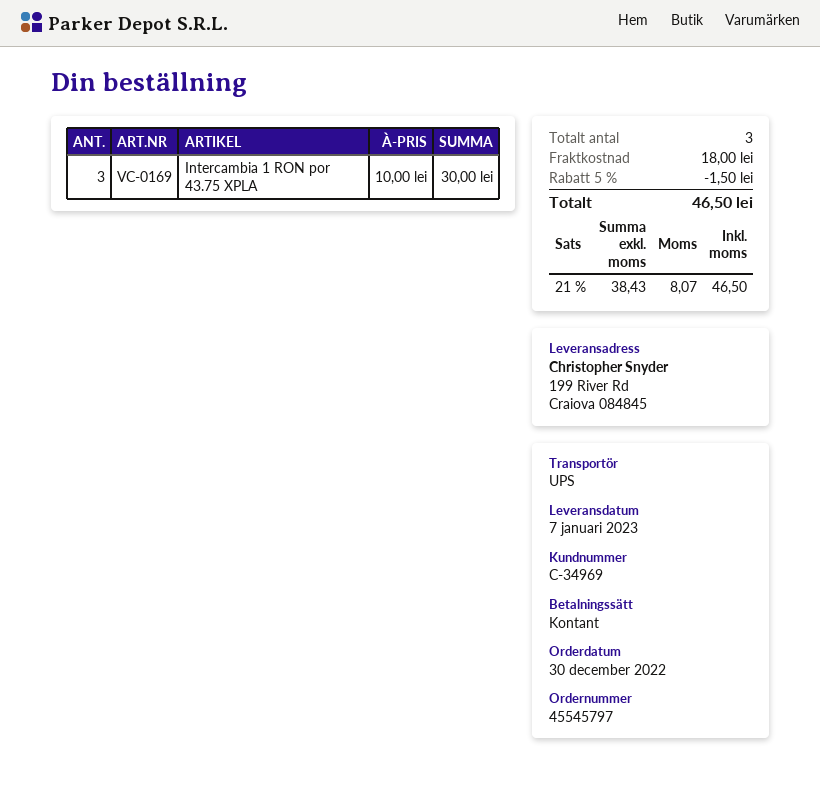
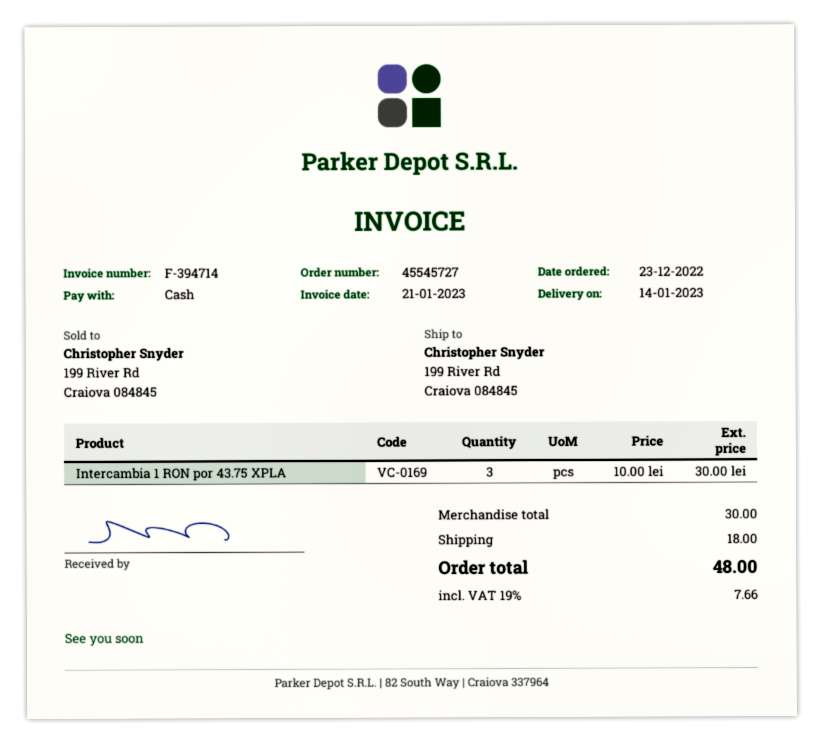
order number: 45545797 -> 45545727
order date: 2022-12-30 -> 2022-12-23
delivery date: 2023-01-07 -> 2023-01-14
discount: 5% = 1.50 -> none
tax: 21% = 8.07 -> 19% = 7.66
total: 46.50 -> 48.00

